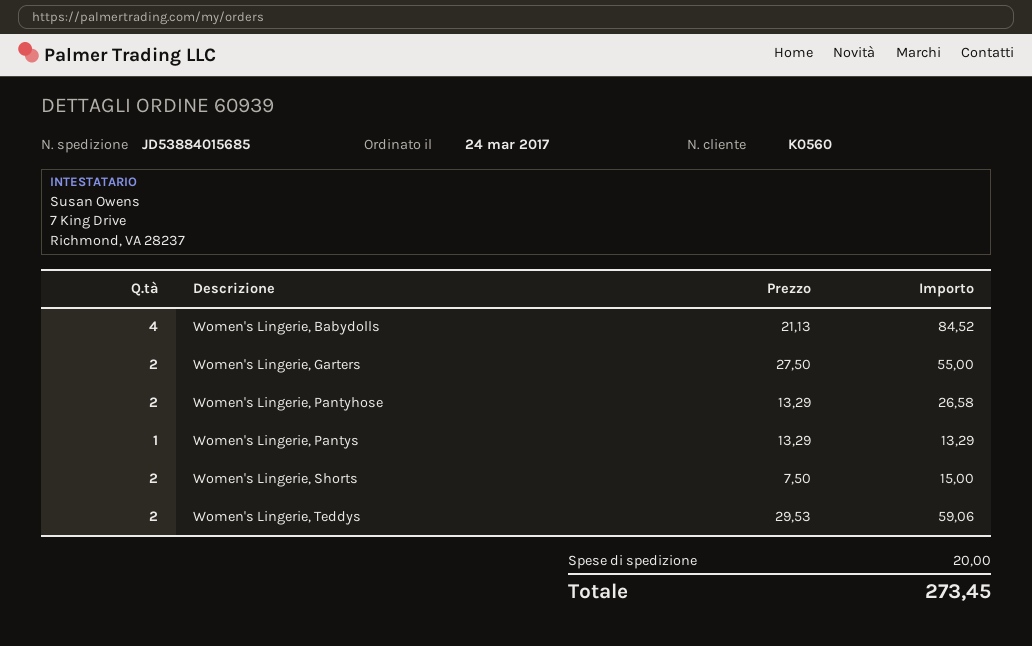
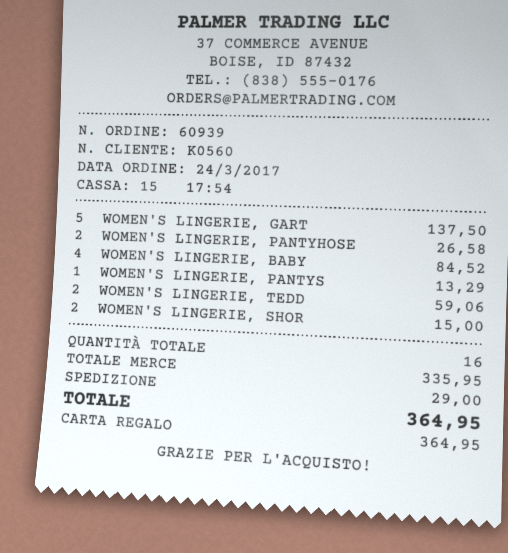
Women's Lingerie, Garters: 2 for 55.00 -> 5 for 137.50
shipping: 20.00 -> 29.00
total: 273.45 -> 364.95

